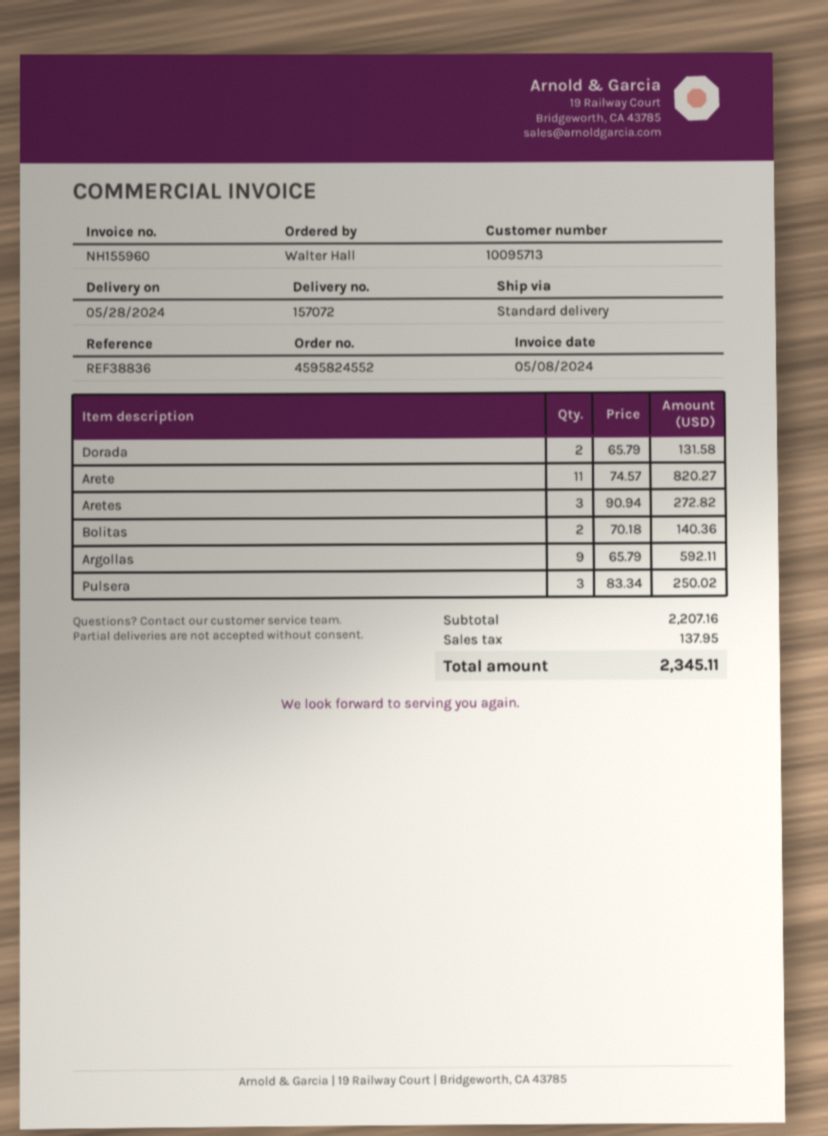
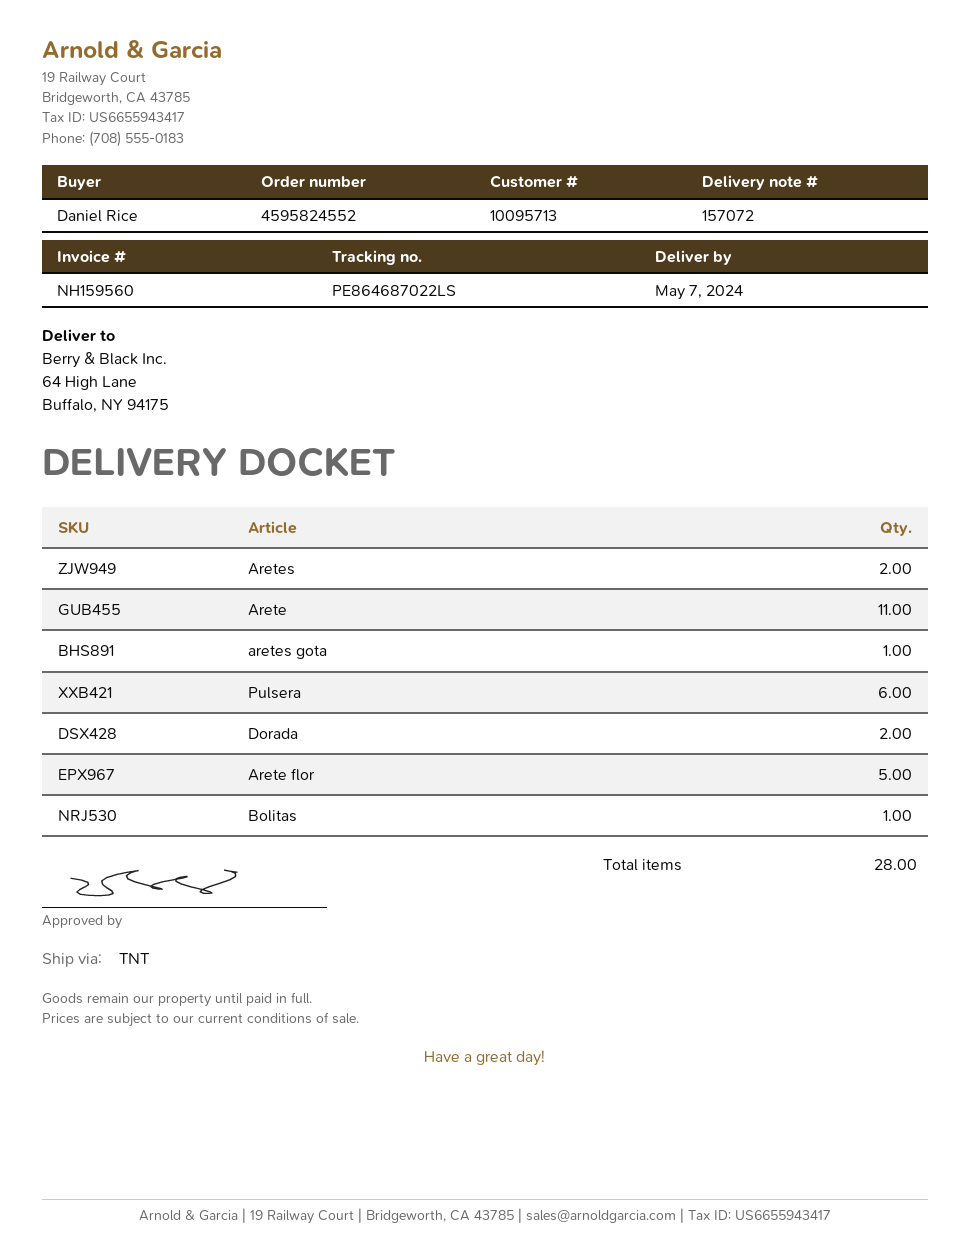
delivery date: 2024-05-28 -> 2024-05-07
invoice number: NH155960 -> NH159560
ordered by: Walter Hall -> Daniel Rice
shipping method: standard -> TNT
Aretes: 3 -> 2
Bolitas: 2 -> 1
Argollas: 9 -> none
Pulsera: 3 -> 6
aretes gota: none -> 1
Arete flor: none -> 5

